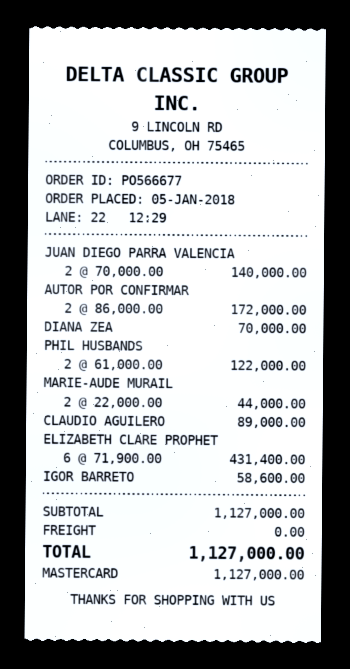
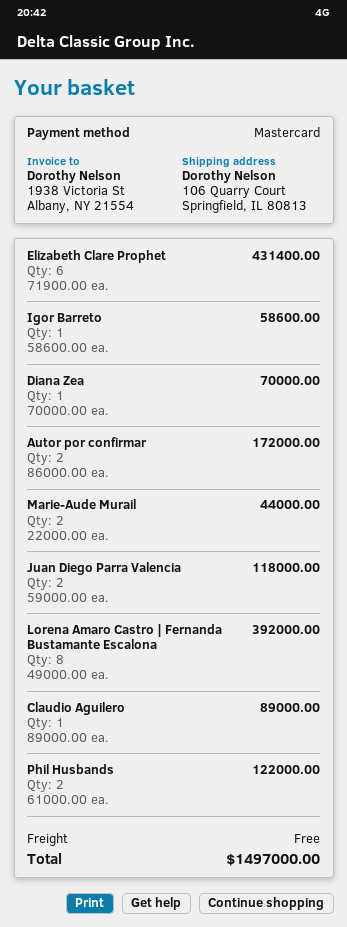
JUAN DIEGO PARRA VALENCIA: 2 x 70000.00 = 140000.00 -> 2 x 59000.00 = 118000.00
Lorena Amaro Castro | Fernanda Bustamante Escalona: none -> 8 x 49000.00 = 392000.00
total: 1127000.00 -> 1497000.00

